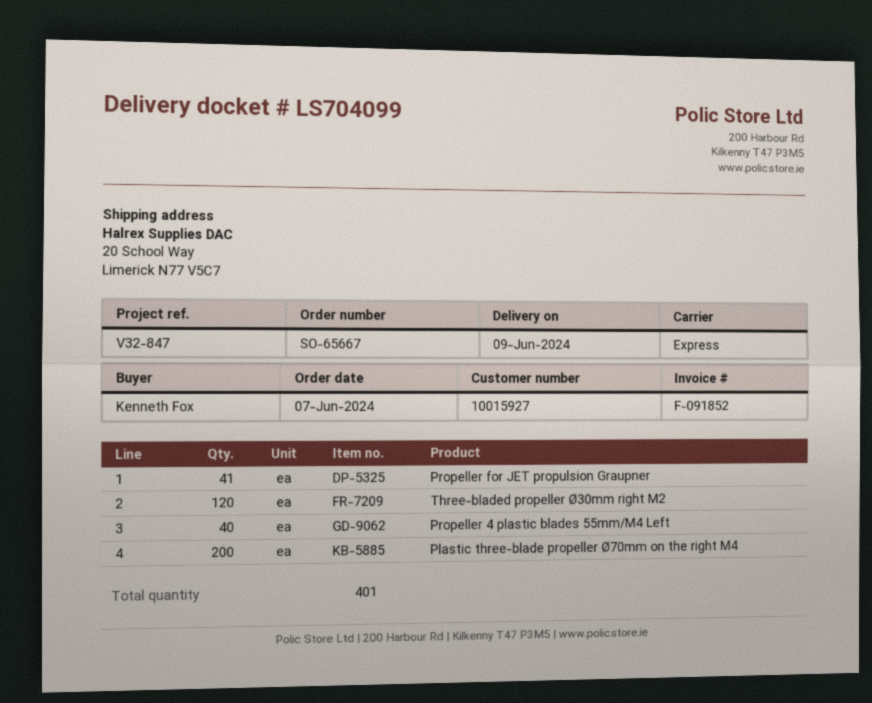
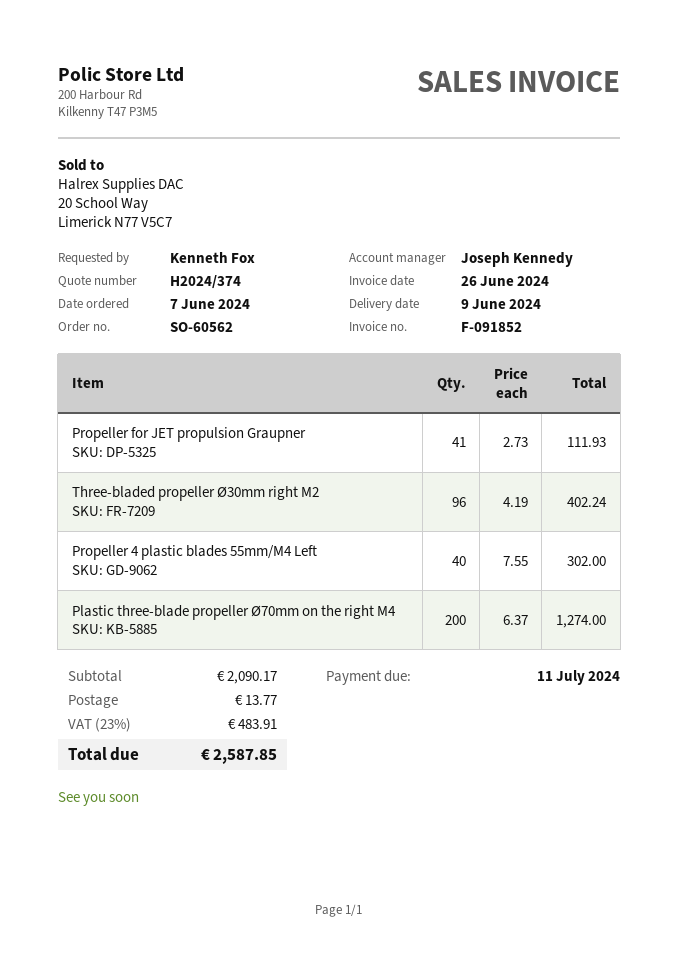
order number: SO-65667 -> SO-60562
Three-bladed propeller Ø30mm right M2: 120 -> 96

